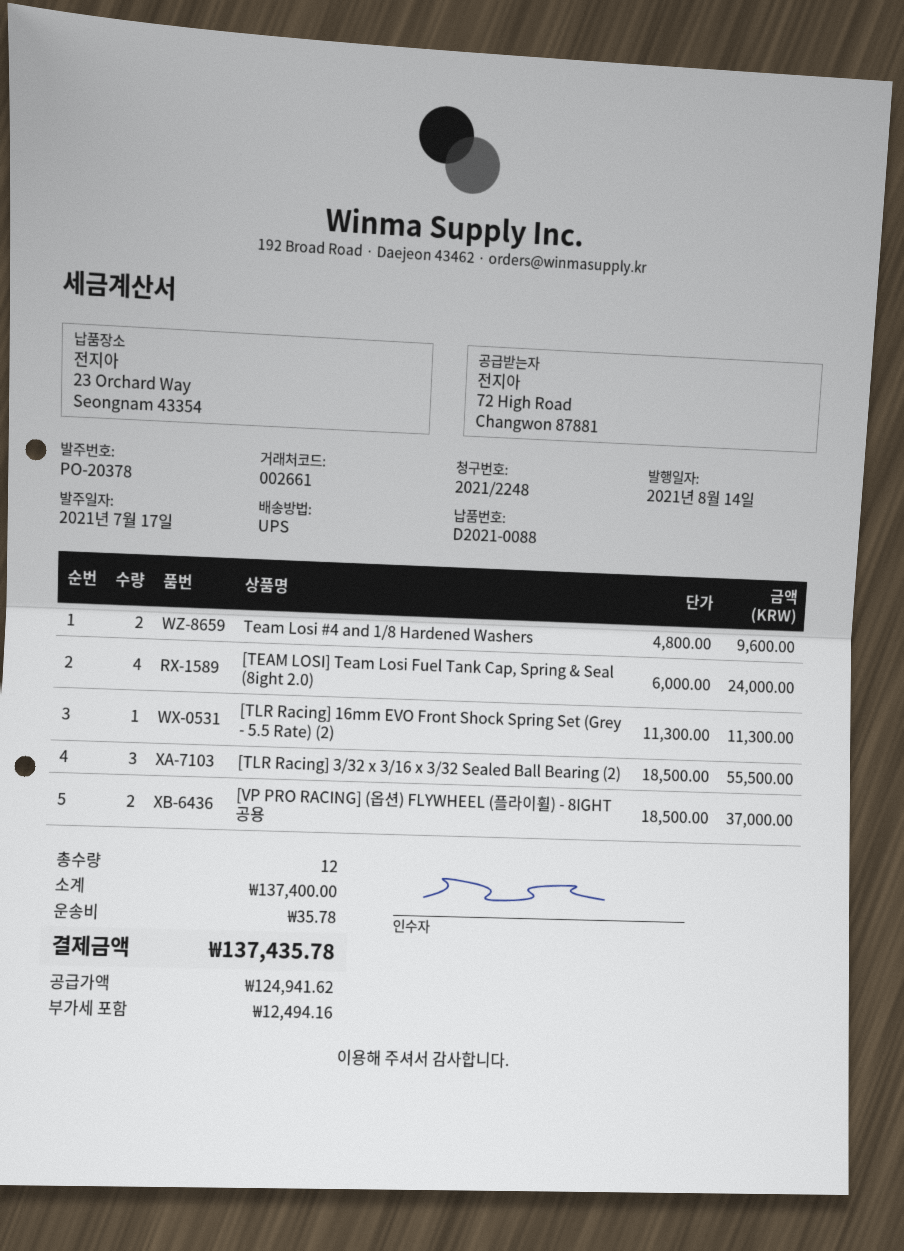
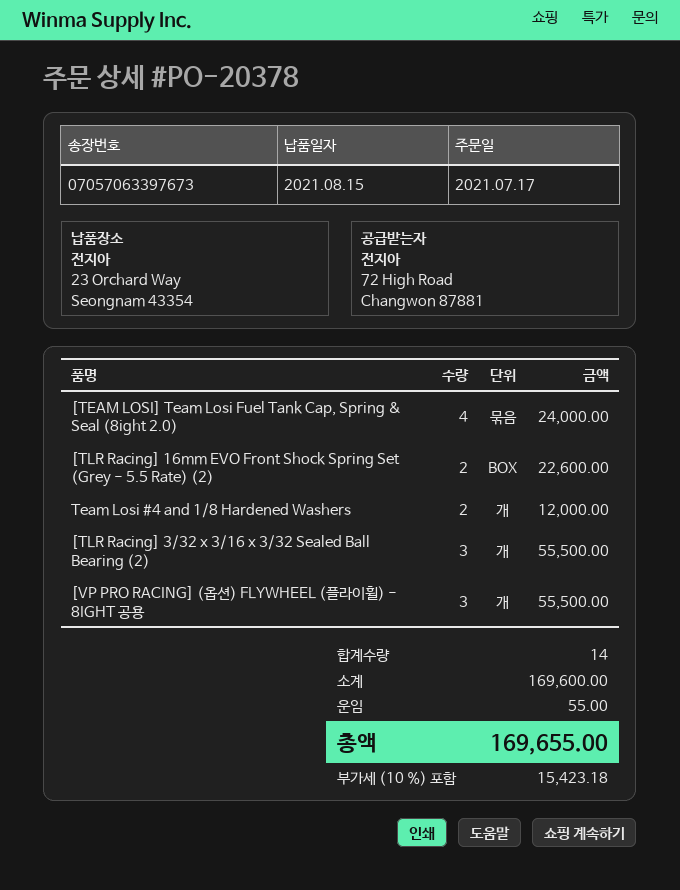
Team Losi #4 and 1/8 Hardened Washers: 2 for 9600.00 -> 2 for 12000.00
[TLR Racing] 16mm EVO Front Shock Spring Set (Grey - 5.5 Rate) (2): 1 for 11300.00 -> 2 for 22600.00
[VP PRO RACING] (옵션) FLYWHEEL (플라이휠) - 8IGHT 공용: 2 for 37000.00 -> 3 for 55500.00
total quantity: 12 -> 14
subtotal: 137400.00 -> 169600.00
shipping: 35.78 -> 55.00
tax: 12494.16 -> 15423.18
total: 137435.78 -> 169655.00

